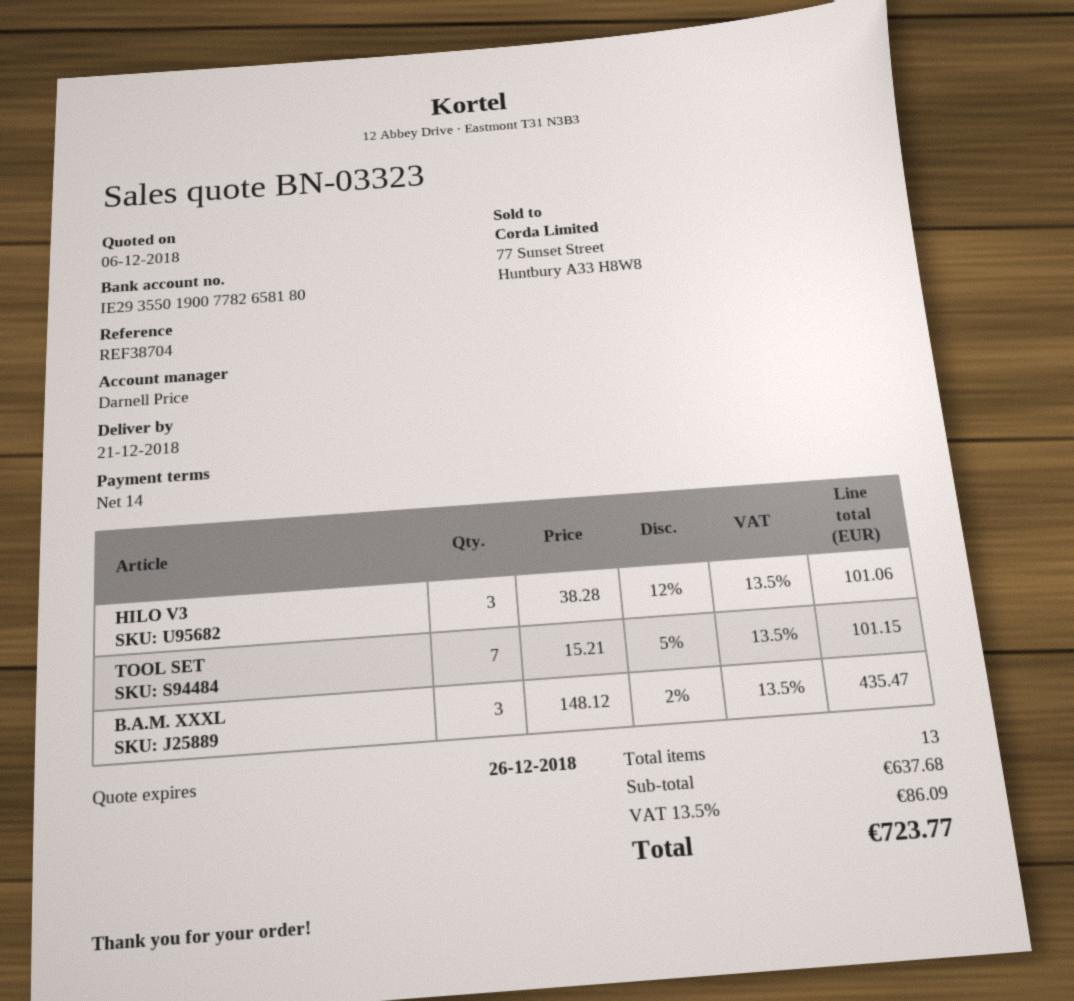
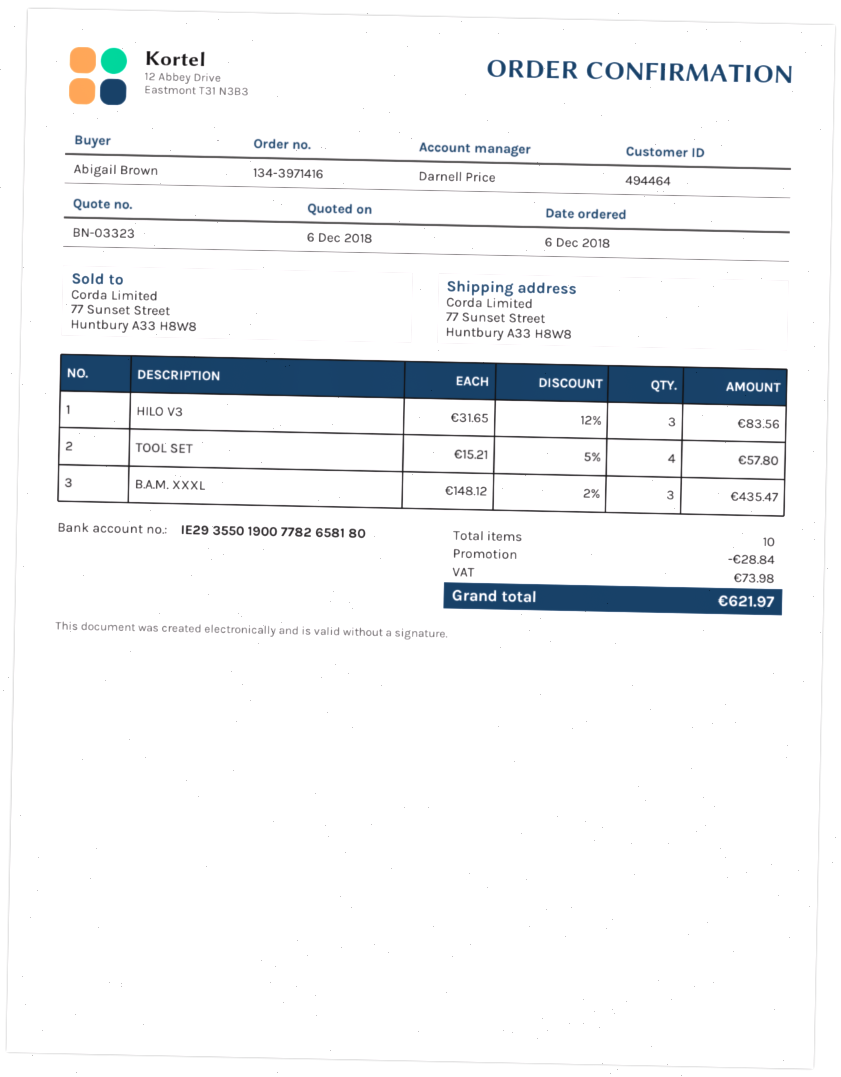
HILO V3: 3 x 38.28 - 12% = 101.06 -> 3 x 31.65 - 12% = 83.56
TOOL SET: 7 x 15.21 - 5% = 101.15 -> 4 x 15.21 - 5% = 57.80
total quantity: 13 -> 10
discount: none -> 28.84
tax: 86.09 -> 73.98
total: 723.77 -> 621.97

